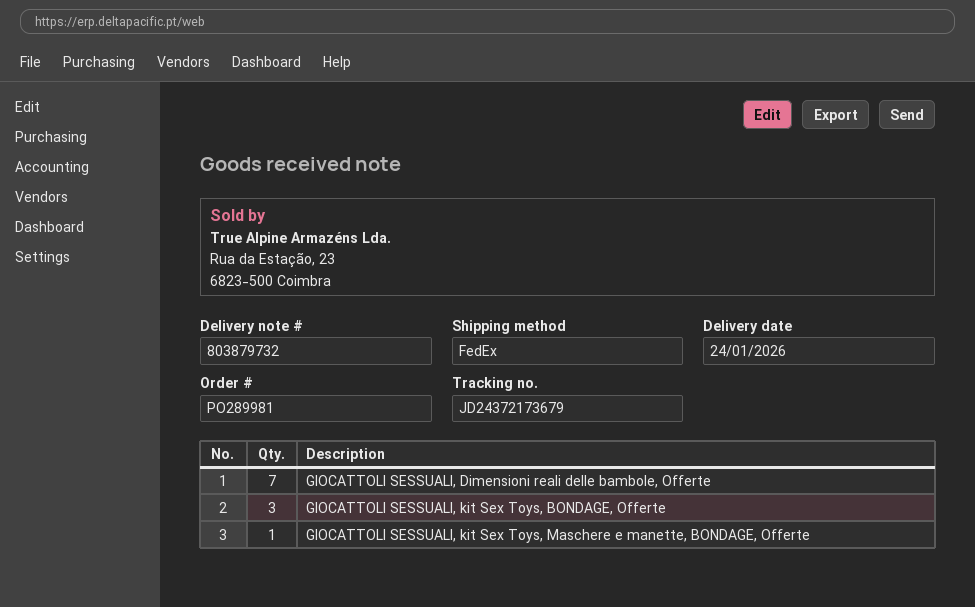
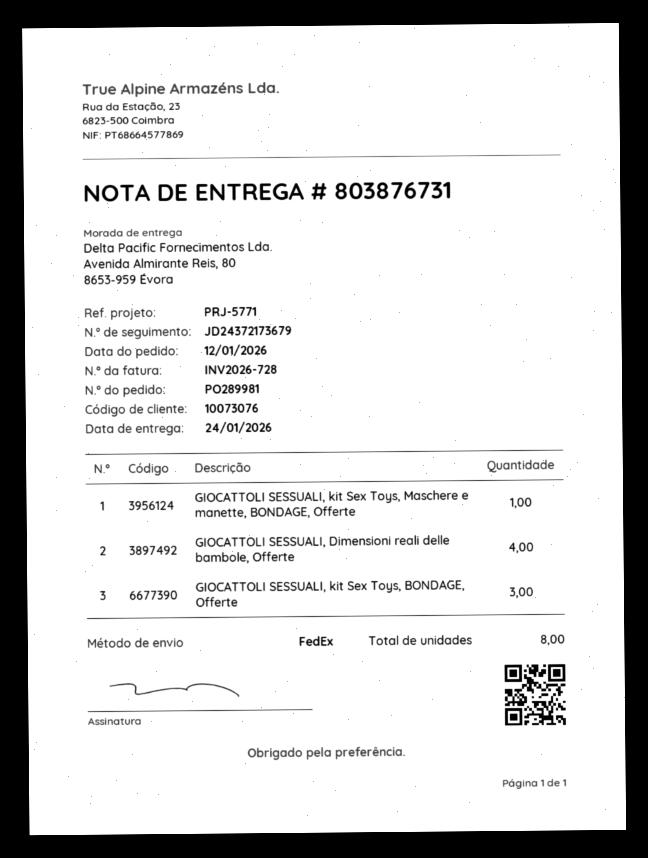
delivery note number: 803879732 -> 803876731
GIOCATTOLI SESSUALI, Dimensioni reali delle bambole, Offerte: 7 -> 4

